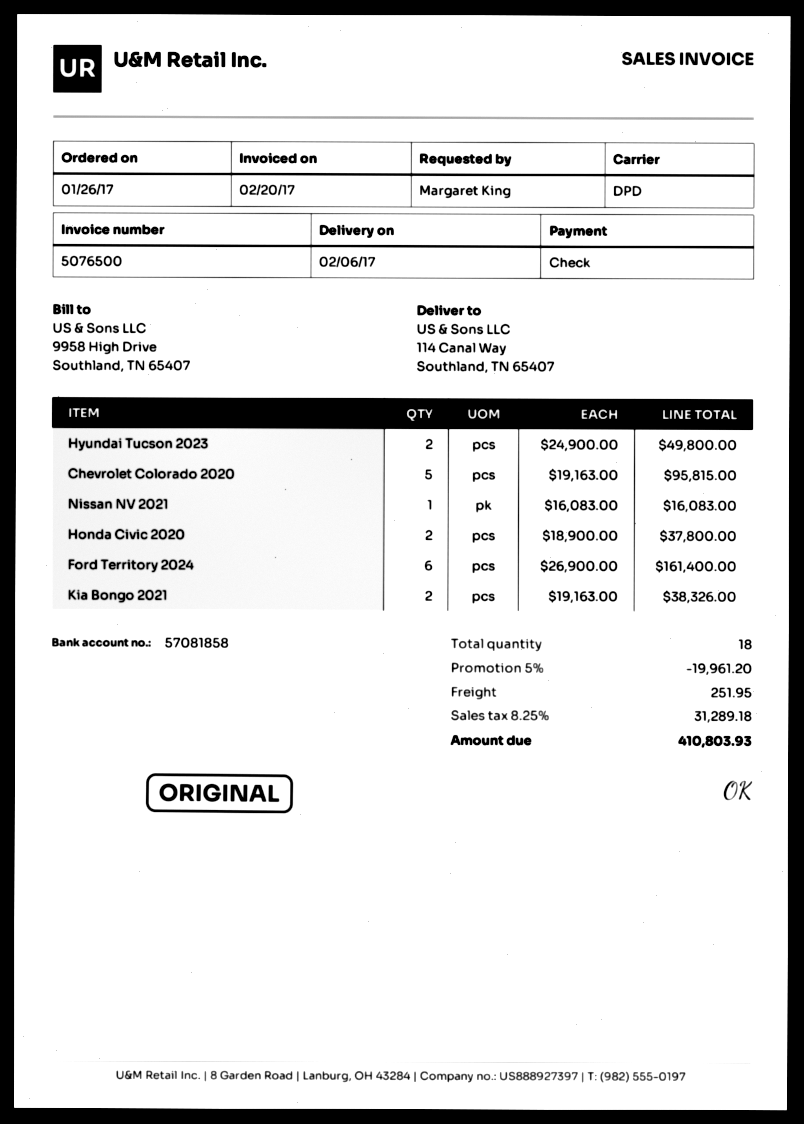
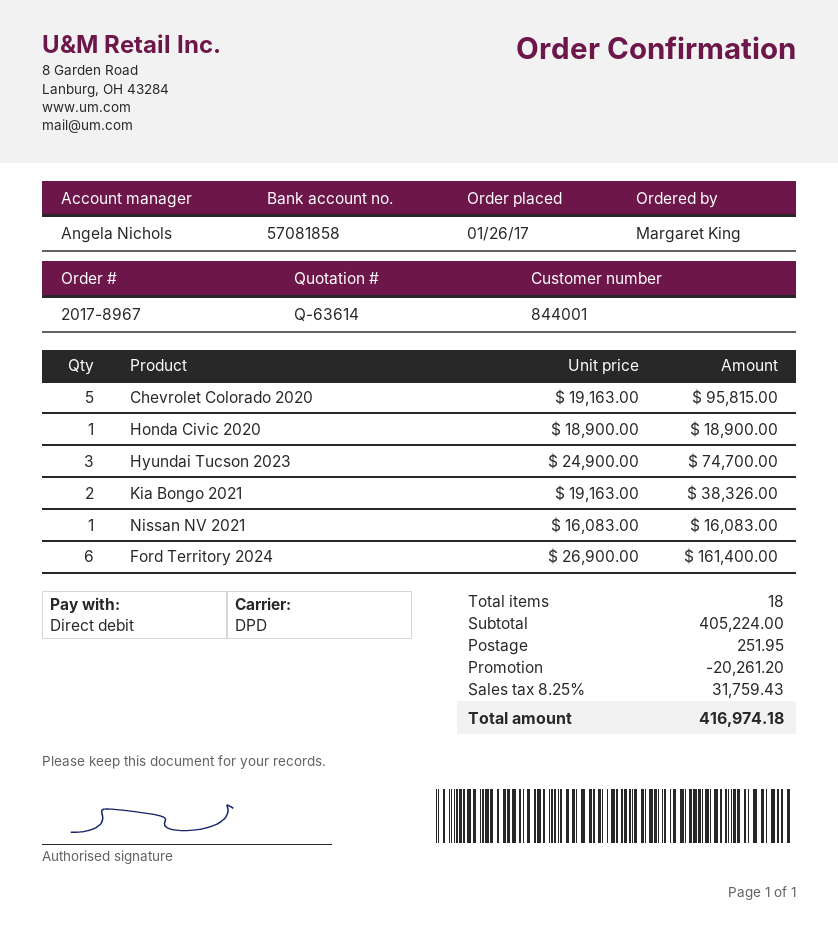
payment method: cheque -> direct debit
Hyundai Tucson 2023: 2 x 24900.00 = 49800.00 -> 3 x 24900.00 = 74700.00
Honda Civic 2020: 2 x 18900.00 = 37800.00 -> 1 x 18900.00 = 18900.00
discount: 19961.20 -> 20261.20
tax: 8.25% = 31289.18 -> 8.25% = 31759.43
total: 410803.93 -> 416974.18

